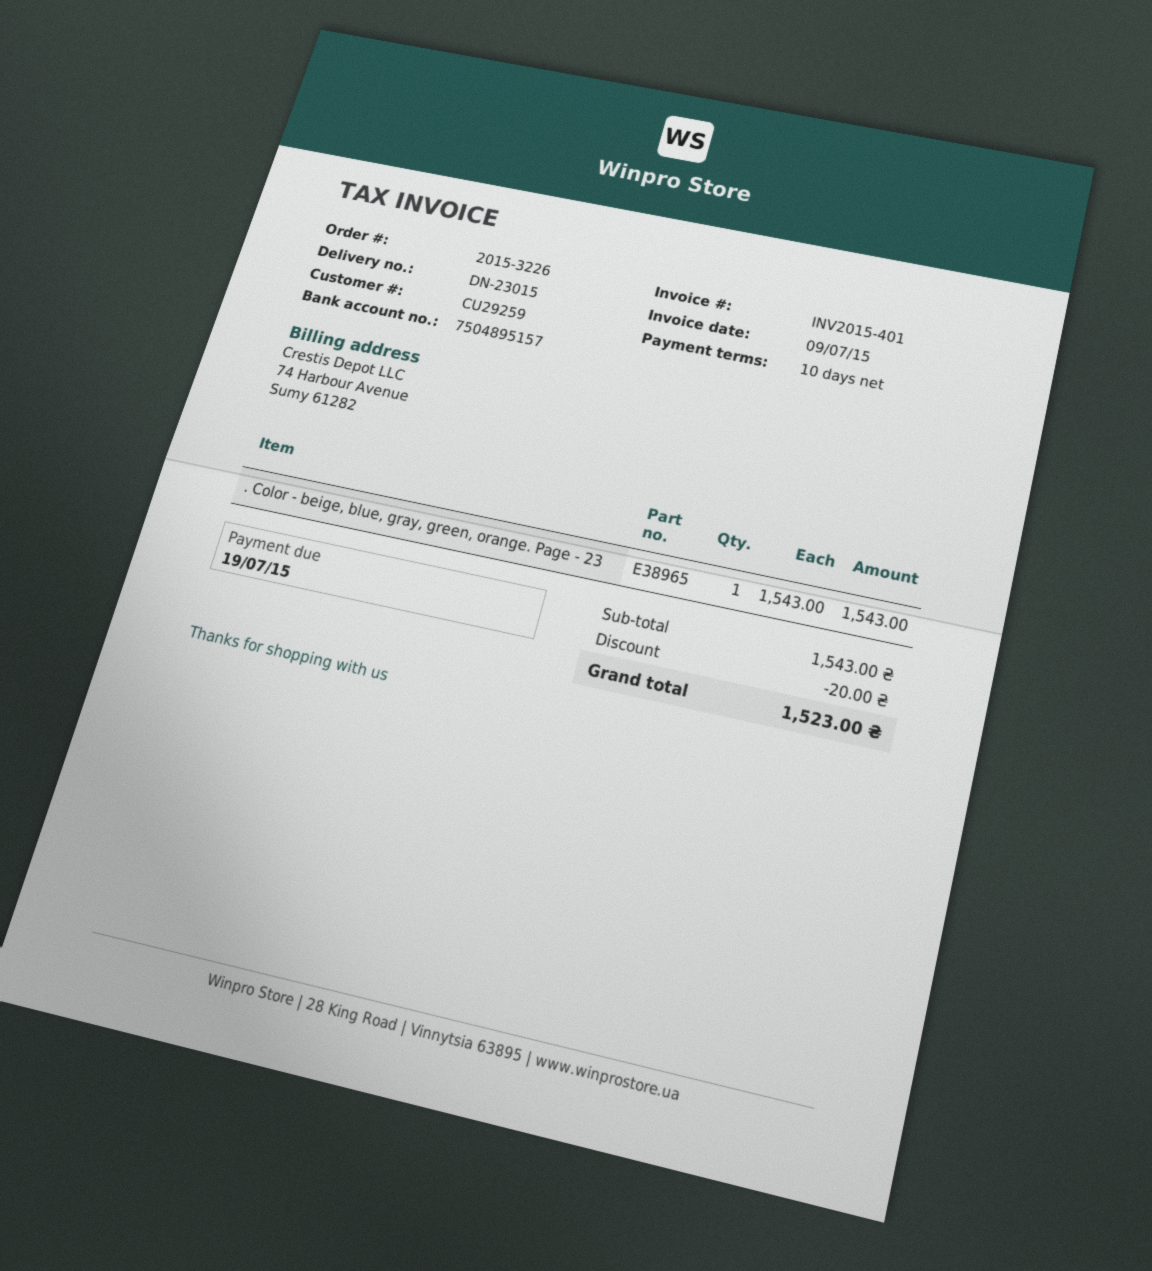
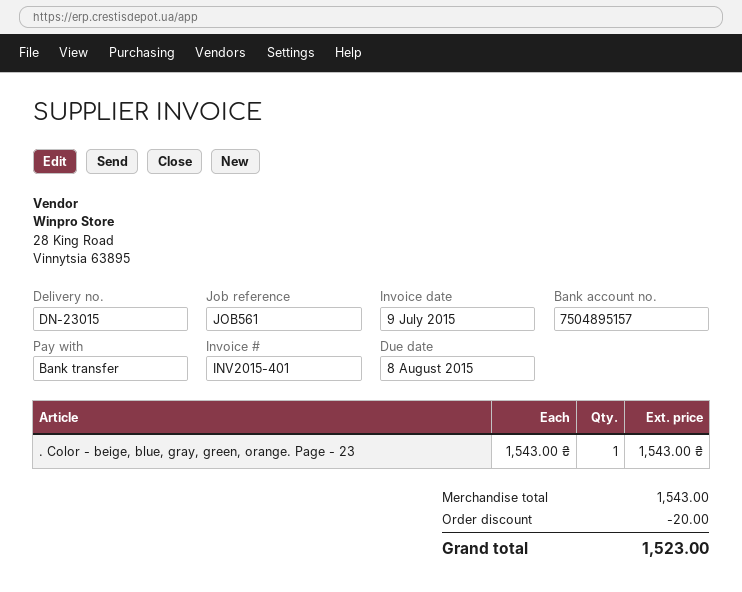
due date: 2015-07-19 -> 2015-08-08

